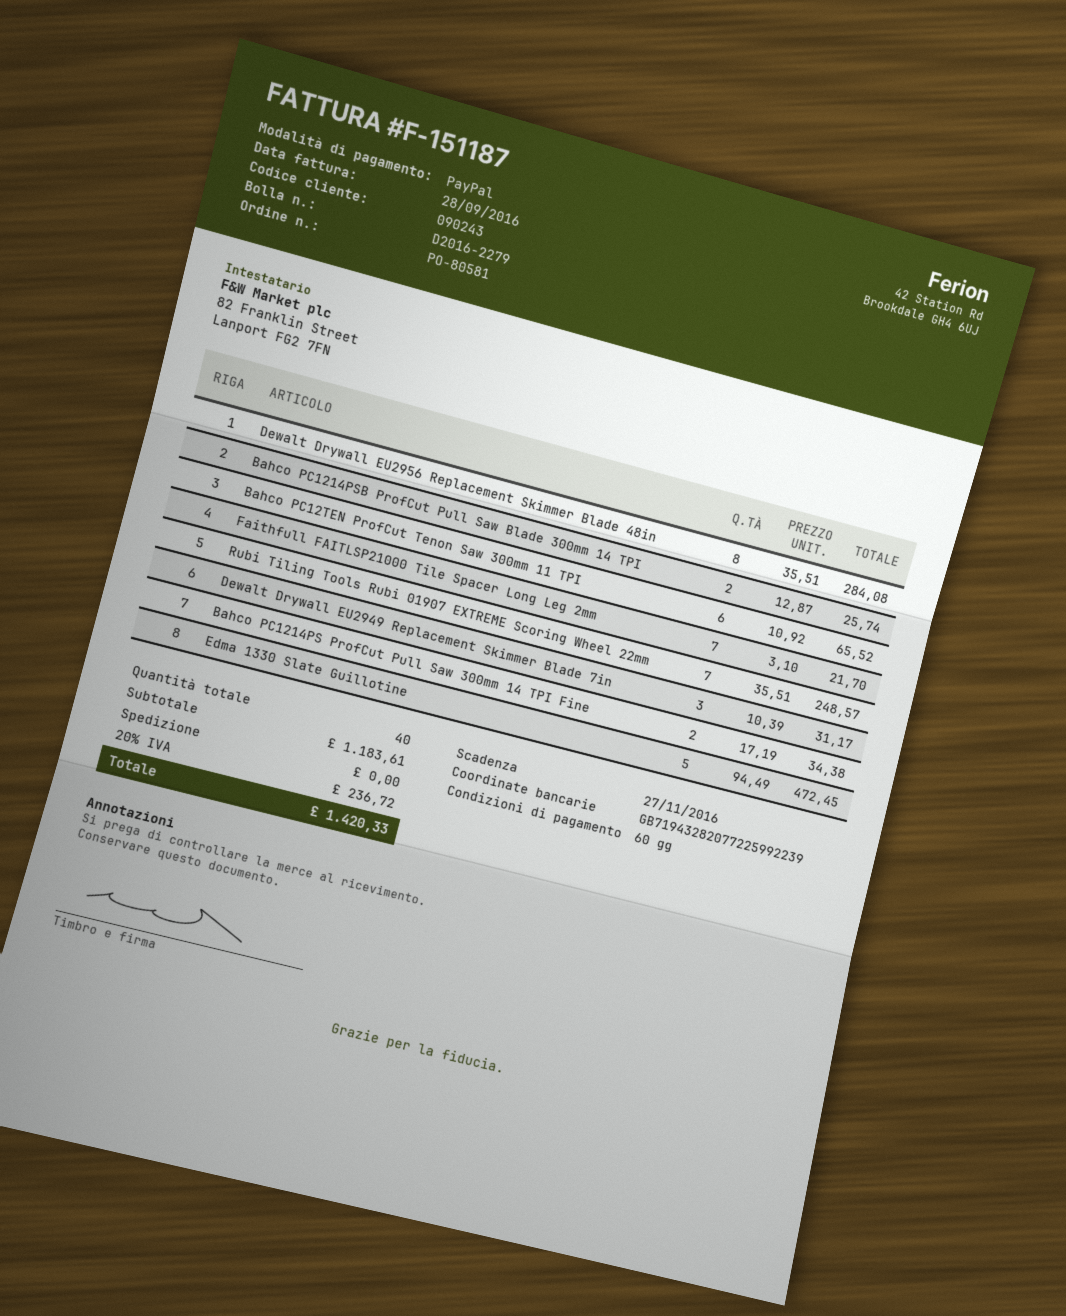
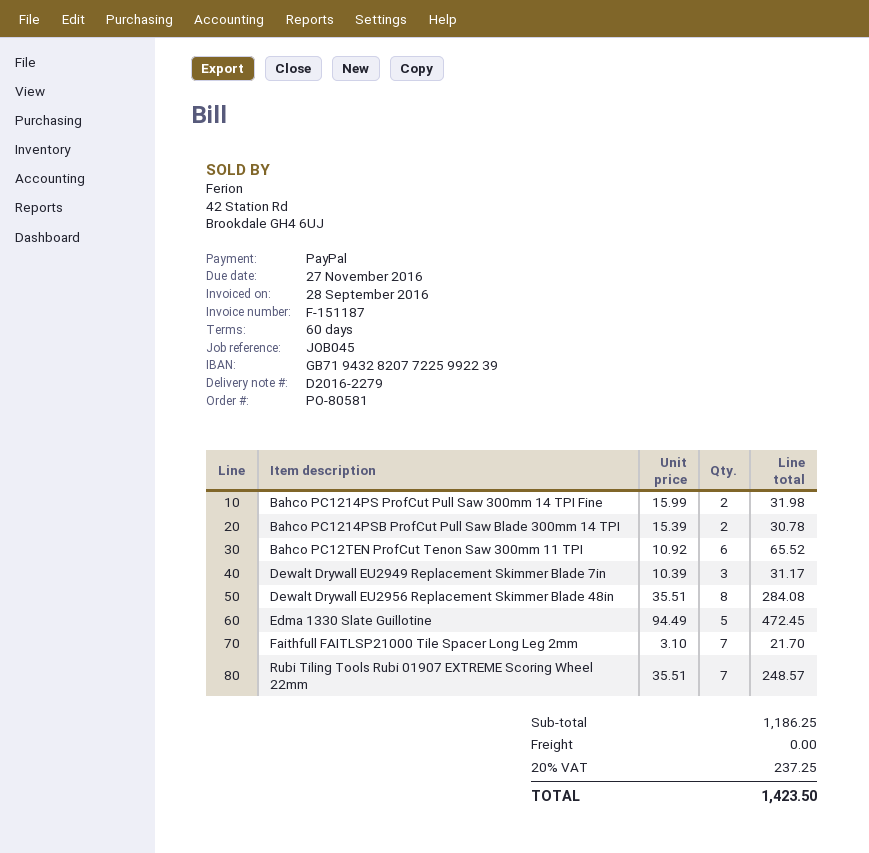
Bahco PC1214PSB ProfCut Pull Saw Blade 300mm 14 TPI: 2 x 12.87 = 25.74 -> 2 x 15.39 = 30.78
Bahco PC1214PS ProfCut Pull Saw 300mm 14 TPI Fine: 2 x 17.19 = 34.38 -> 2 x 15.99 = 31.98
subtotal: 1183.61 -> 1186.25
tax: 20% = 236.72 -> 20% = 237.25
total: 1420.33 -> 1423.50

